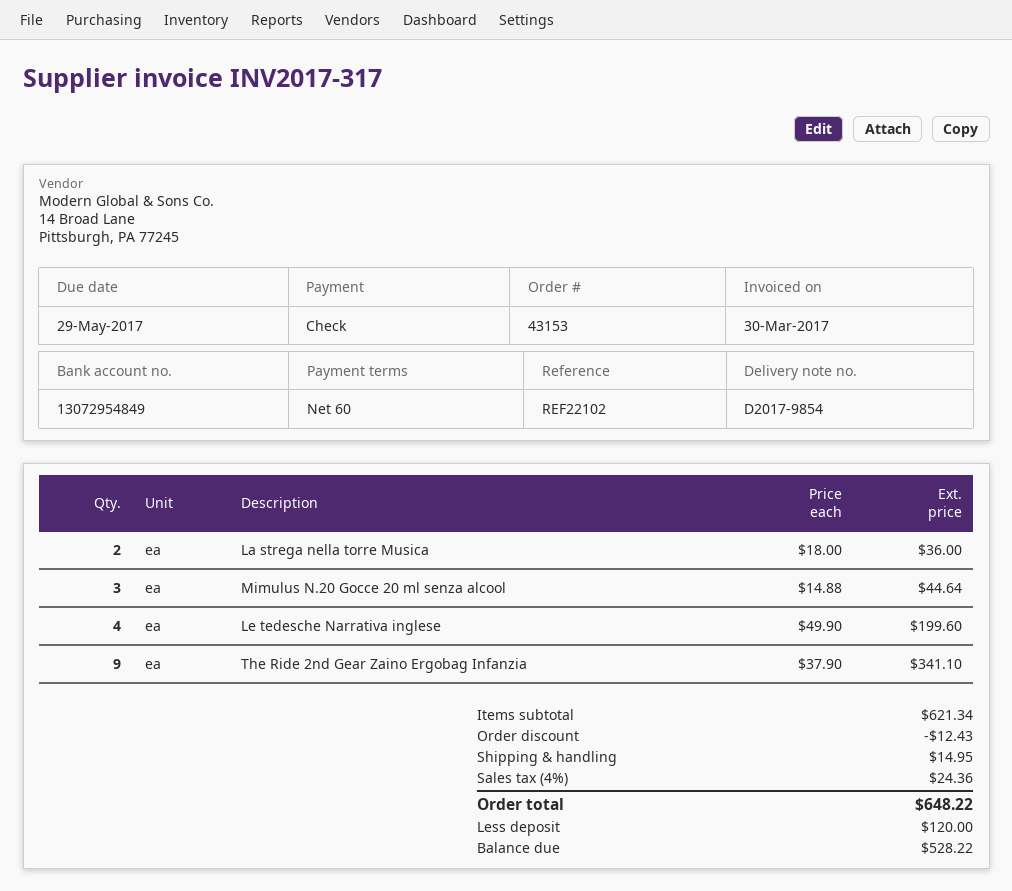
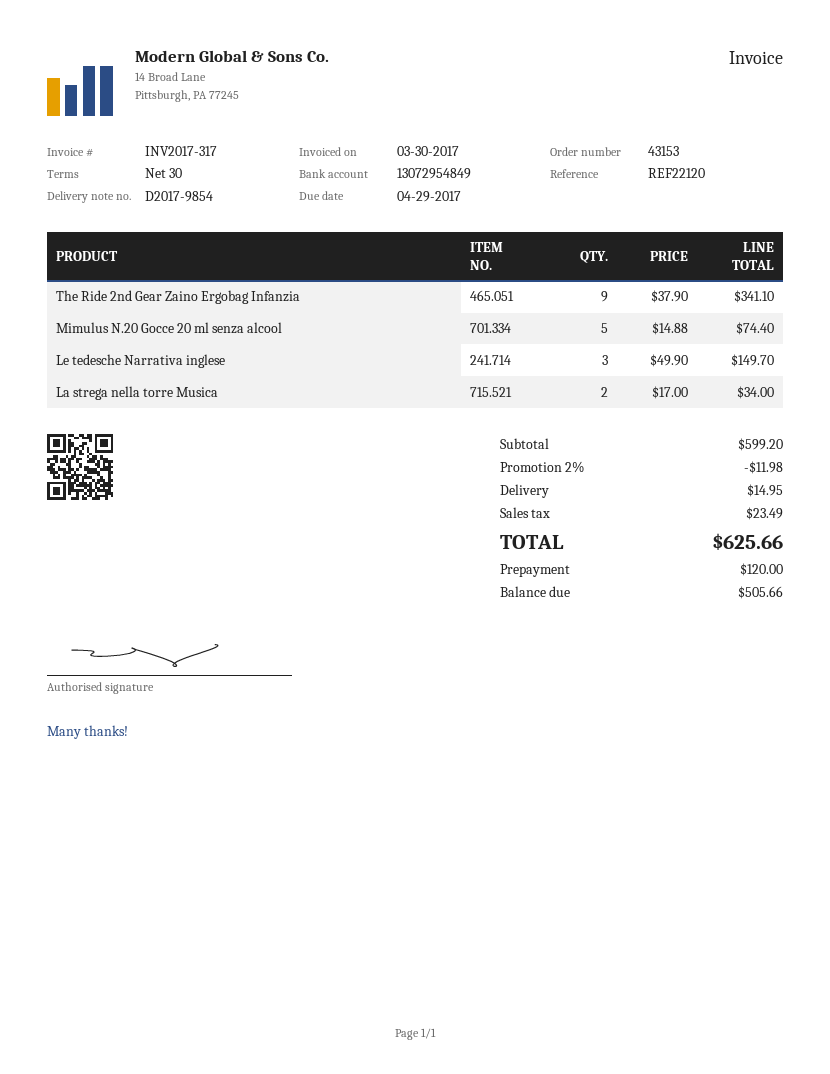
payment terms: 60 days -> 30 days
due date: 2017-05-29 -> 2017-04-29
reference: REF22102 -> REF22120
La strega nella torre Musica: 2 x 18.00 = 36.00 -> 2 x 17.00 = 34.00
Mimulus N.20 Gocce 20 ml senza alcool: 3 x 14.88 = 44.64 -> 5 x 14.88 = 74.40
Le tedesche Narrativa inglese: 4 x 49.90 = 199.60 -> 3 x 49.90 = 149.70
subtotal: 621.34 -> 599.20
discount: 12.43 -> 11.98
tax: 24.36 -> 23.49
total: 648.22 -> 625.66
balance: 528.22 -> 505.66

